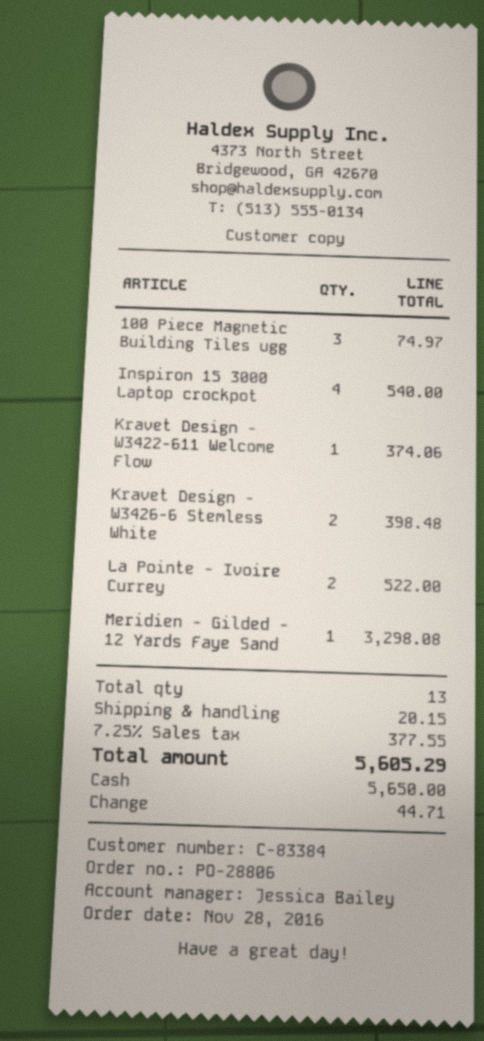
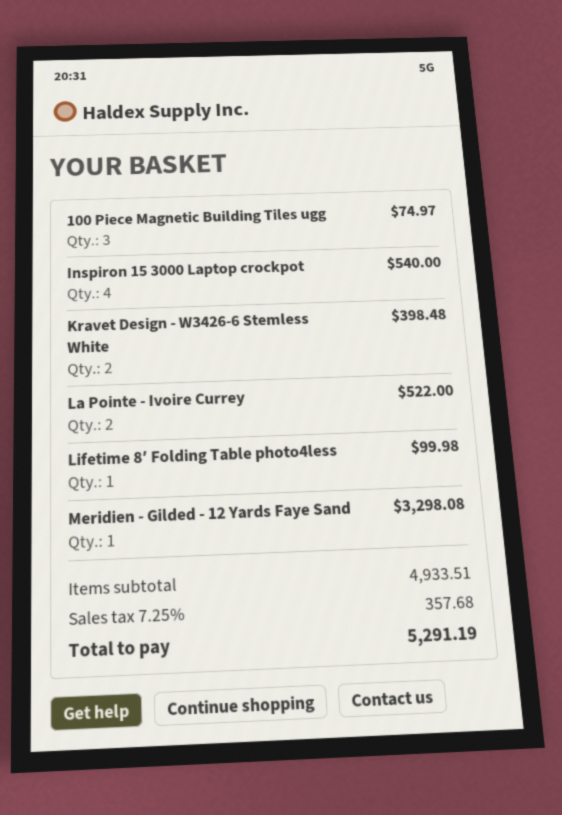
Kravet Design - W3422-611 Welcome Flow: 1 for 374.06 -> none
Lifetime 8′ Folding Table photo4less: none -> 1 for 99.98
shipping: 20.15 -> none
tax: 7.25% = 377.55 -> 7.25% = 357.68
total: 5605.29 -> 5291.19

